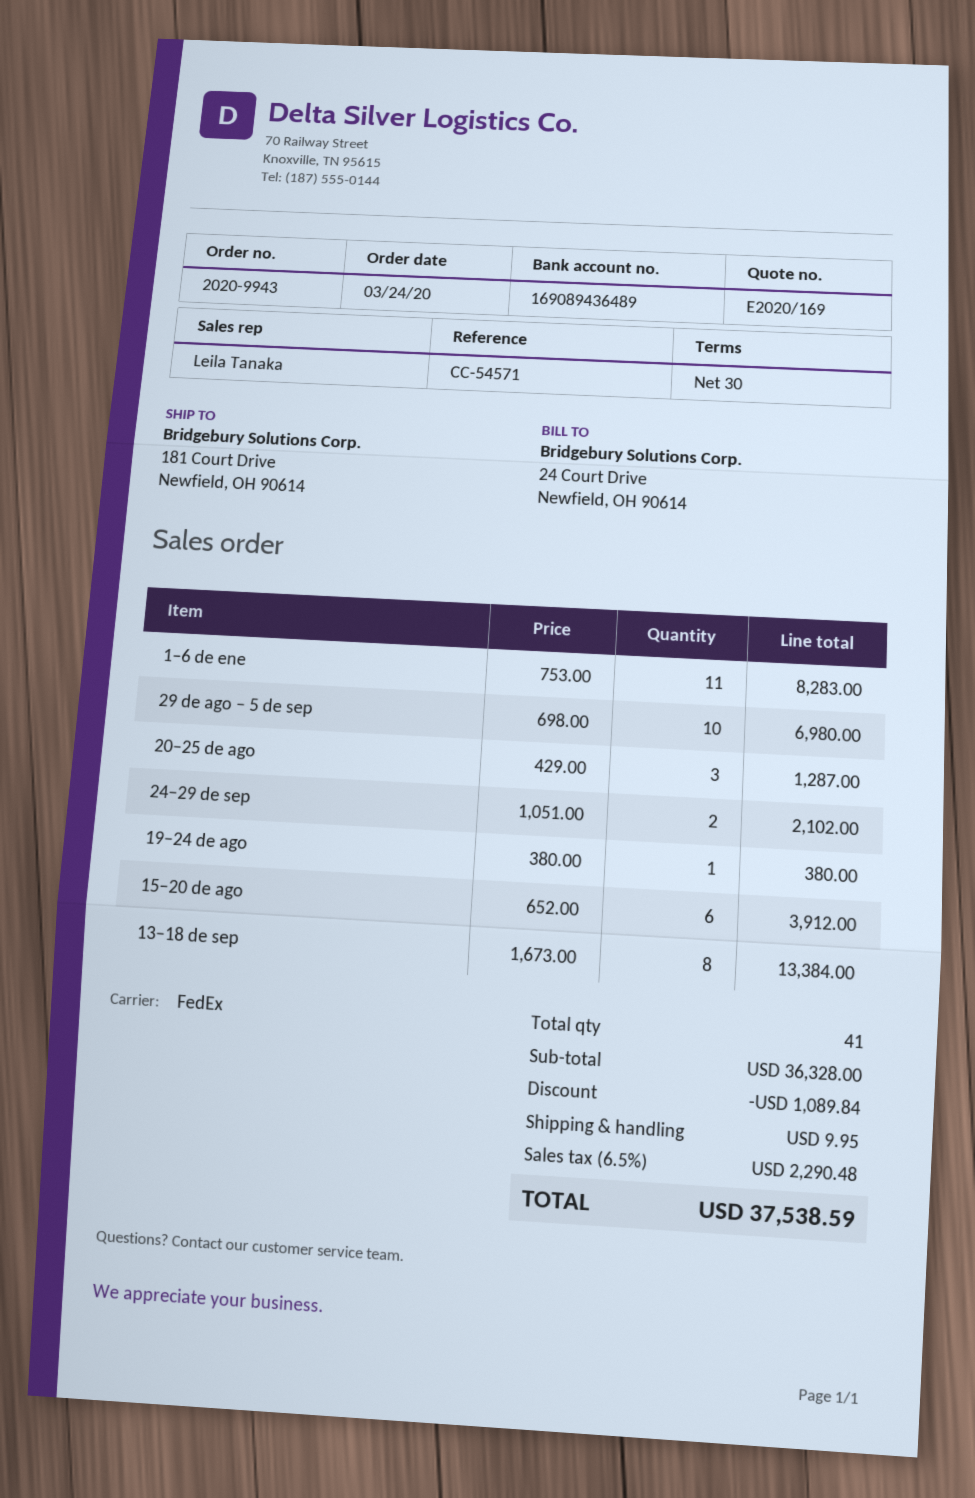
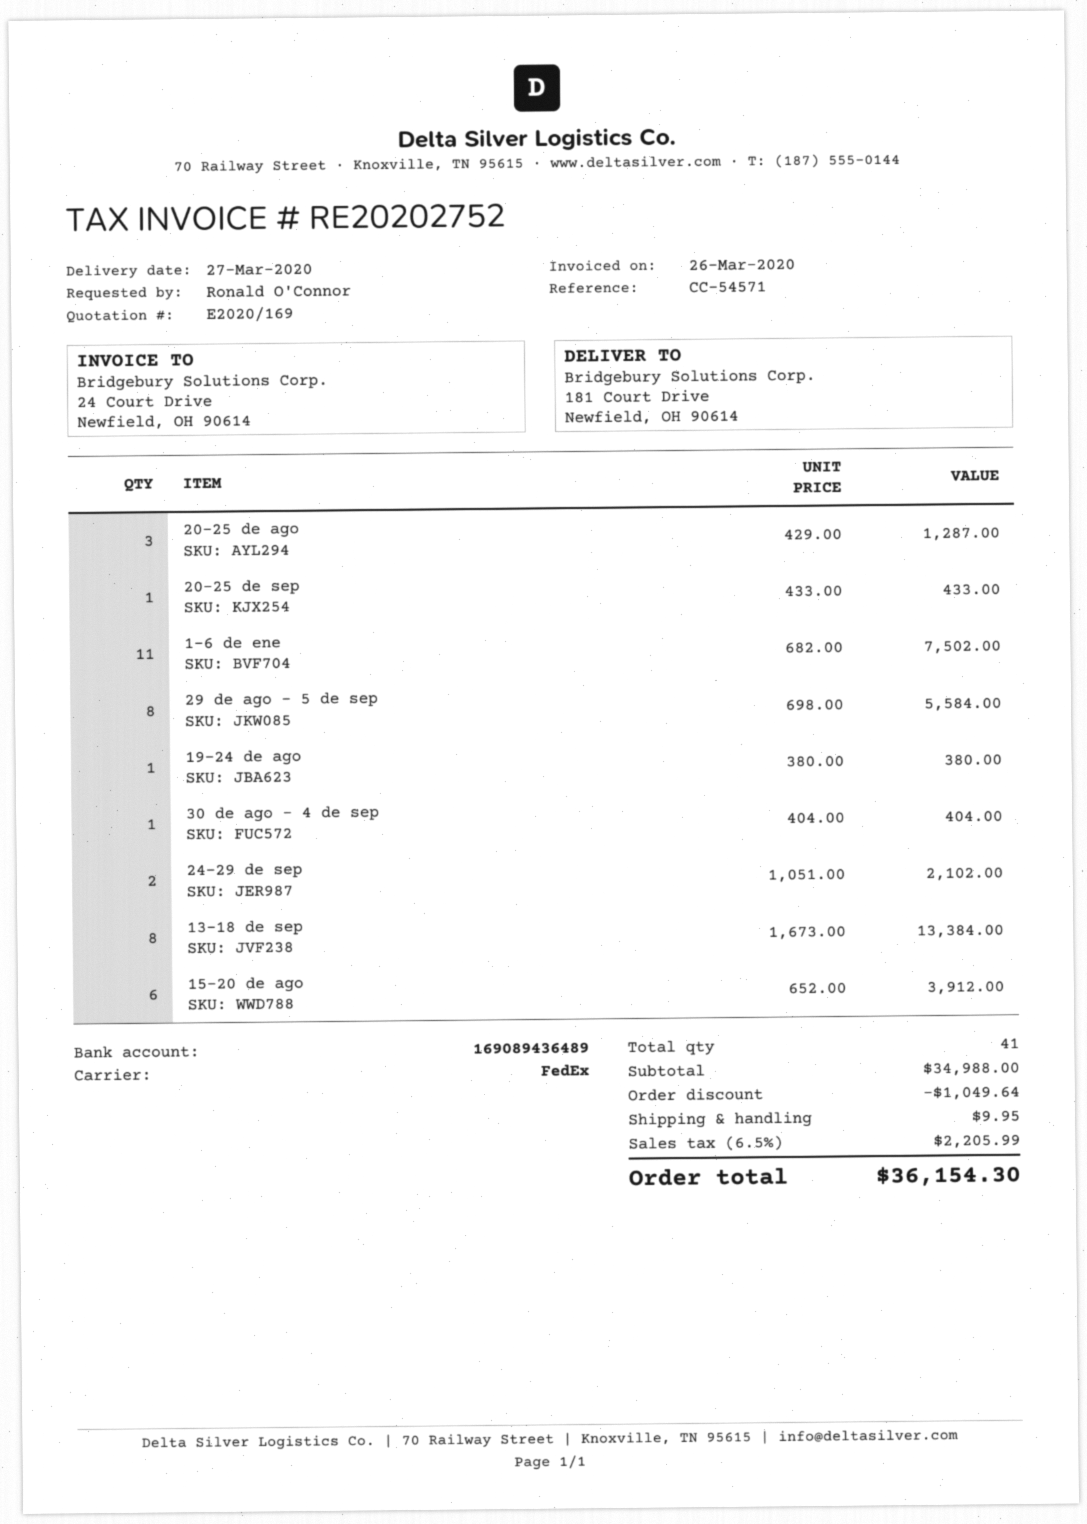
1–6 de ene: 11 x 753.00 = 8283.00 -> 11 x 682.00 = 7502.00
29 de ago – 5 de sep: 10 x 698.00 = 6980.00 -> 8 x 698.00 = 5584.00
20–25 de sep: none -> 1 x 433.00 = 433.00
30 de ago – 4 de sep: none -> 1 x 404.00 = 404.00
subtotal: 36328.00 -> 34988.00
discount: 1089.84 -> 1049.64
tax: 6.5% = 2290.48 -> 6.5% = 2205.99
total: 37538.59 -> 36154.30

